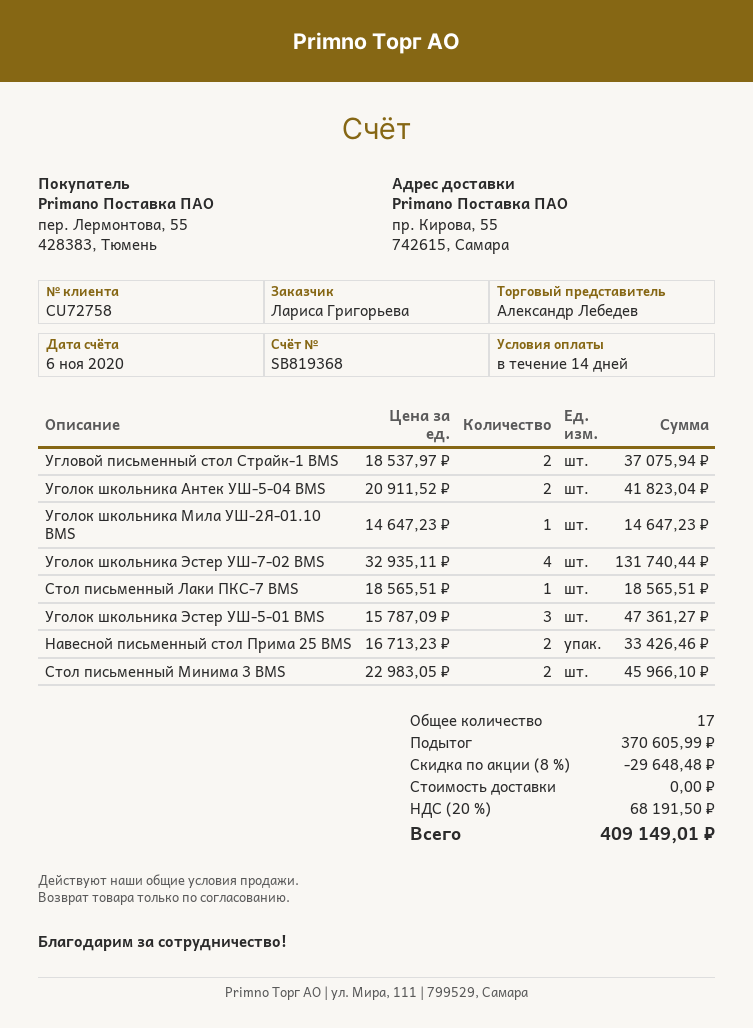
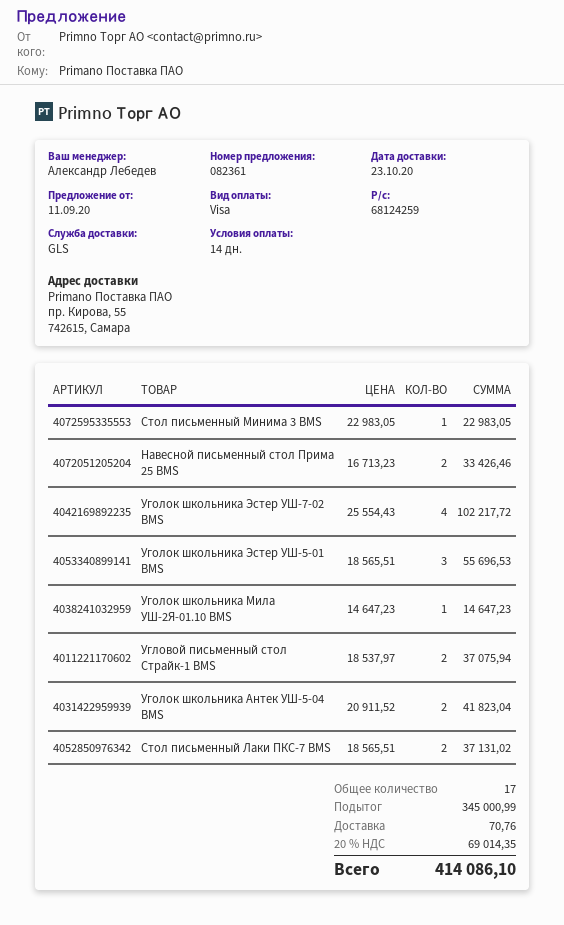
Уголок школьника Эстер УШ-7-02 BMS: 4 x 32935.11 = 131740.44 -> 4 x 25554.43 = 102217.72
Стол письменный Лаки ПКС-7 BMS: 1 x 18565.51 = 18565.51 -> 2 x 18565.51 = 37131.02
Уголок школьника Эстер УШ-5-01 BMS: 3 x 15787.09 = 47361.27 -> 3 x 18565.51 = 55696.53
Стол письменный Минима 3 BMS: 2 x 22983.05 = 45966.10 -> 1 x 22983.05 = 22983.05
subtotal: 370605.99 -> 345000.99
discount: 8% = 29648.48 -> none
shipping: 0.00 -> 70.76
tax: 20% = 68191.50 -> 20% = 69014.35
total: 409149.01 -> 414086.10

